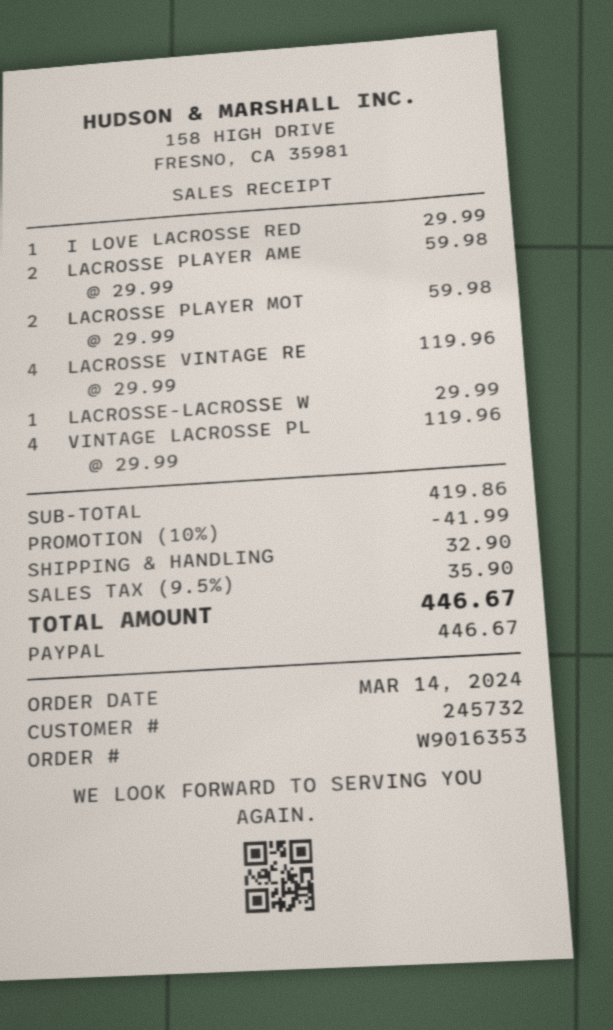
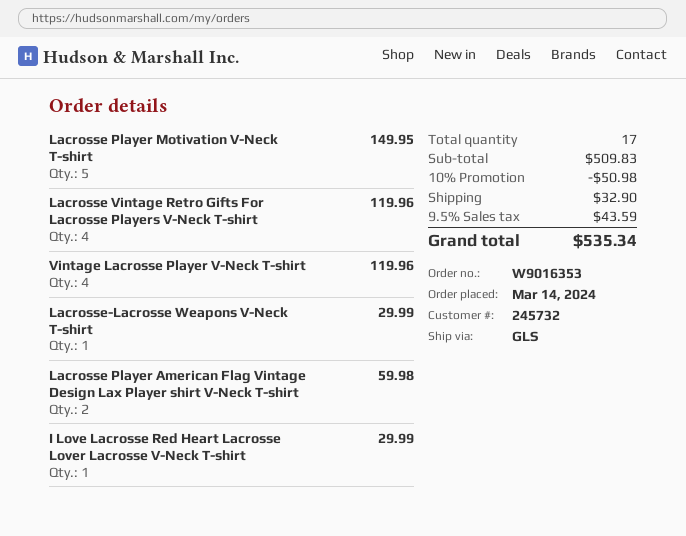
LACROSSE PLAYER MOT: 2 for 59.98 -> 5 for 149.95
subtotal: 419.86 -> 509.83
discount: 10% = 41.99 -> 10% = 50.98
tax: 9.5% = 35.90 -> 9.5% = 43.59
total: 446.67 -> 535.34

